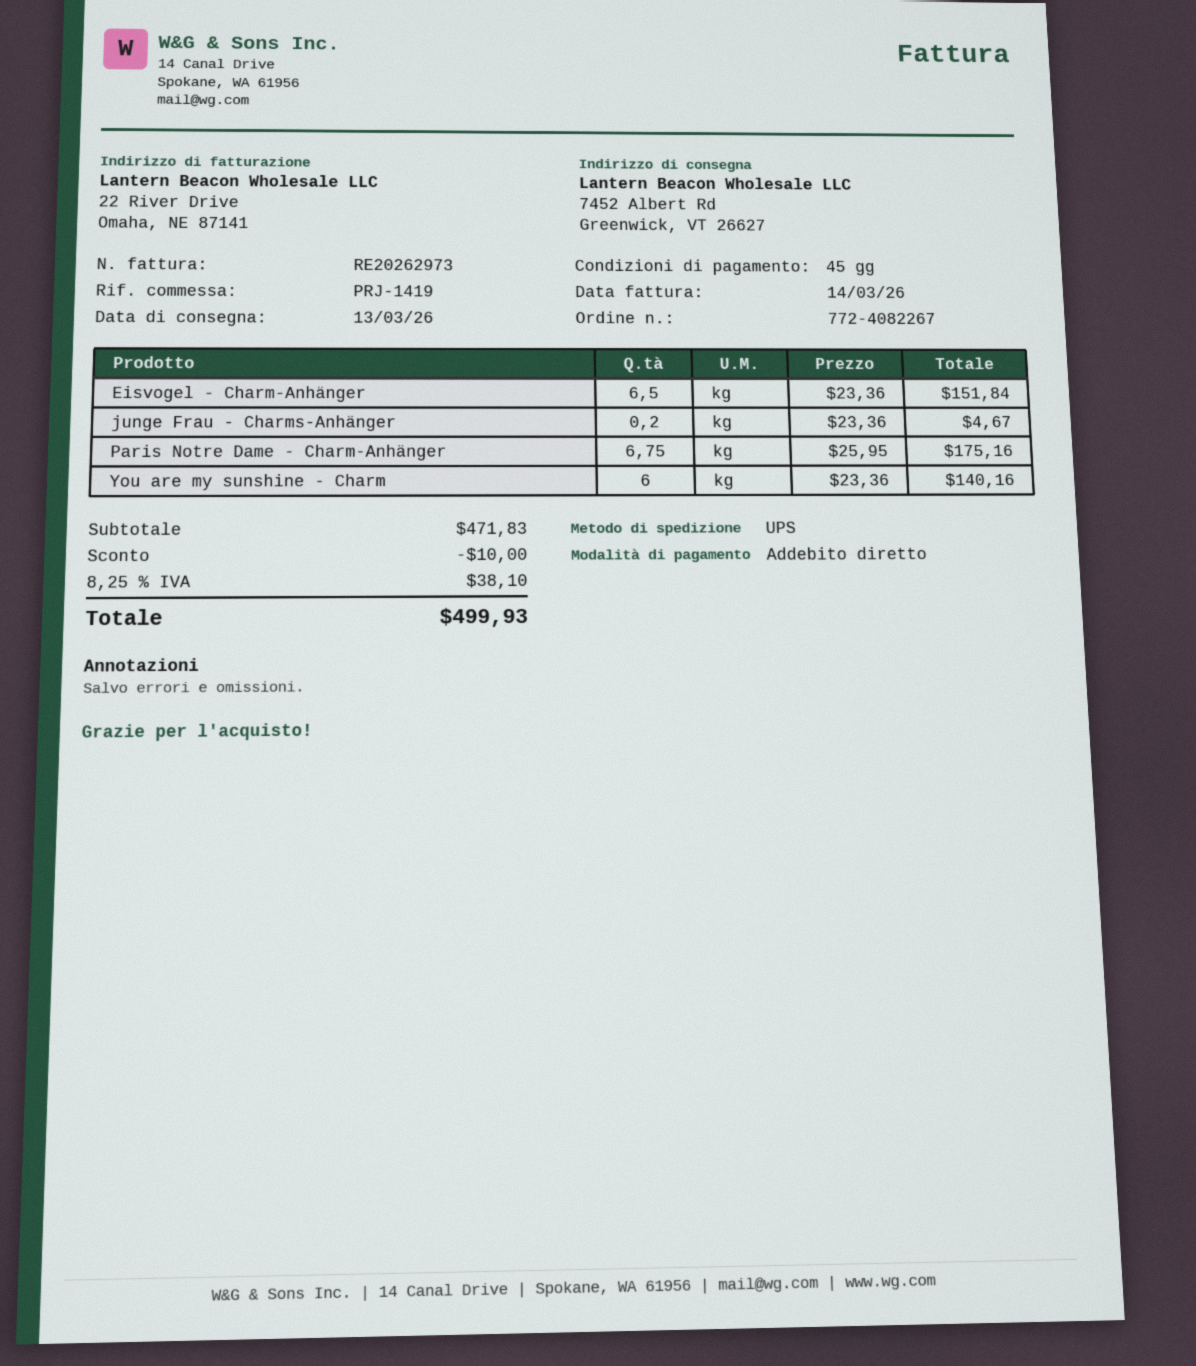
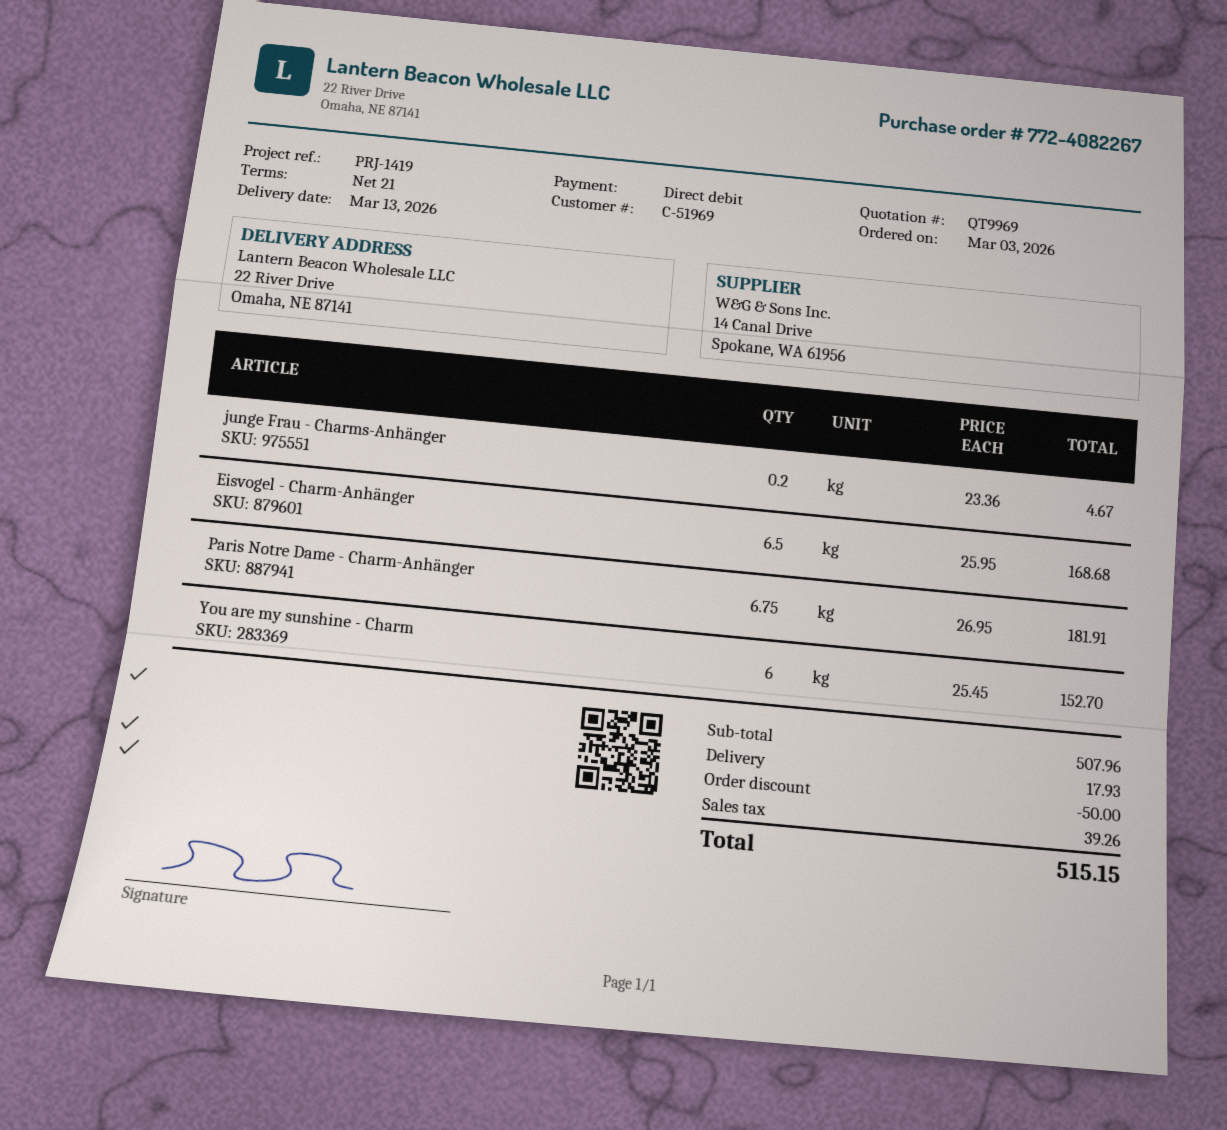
payment terms: 45 days -> 21 days
ship to: 7452 Albert Rd, Greenwick, VT 26627 -> 22 River Drive, Omaha, NE 87141
Eisvogel - Charm-Anhänger: 6.5 x 23.36 = 151.84 -> 6.5 x 25.95 = 168.68
Paris Notre Dame - Charm-Anhänger: 6.75 x 25.95 = 175.16 -> 6.75 x 26.95 = 181.91
You are my sunshine - Charm: 6 x 23.36 = 140.16 -> 6 x 25.45 = 152.70
subtotal: 471.83 -> 507.96
discount: 10.00 -> 50.00
shipping: none -> 17.93
tax: 38.10 -> 39.26
total: 499.93 -> 515.15

